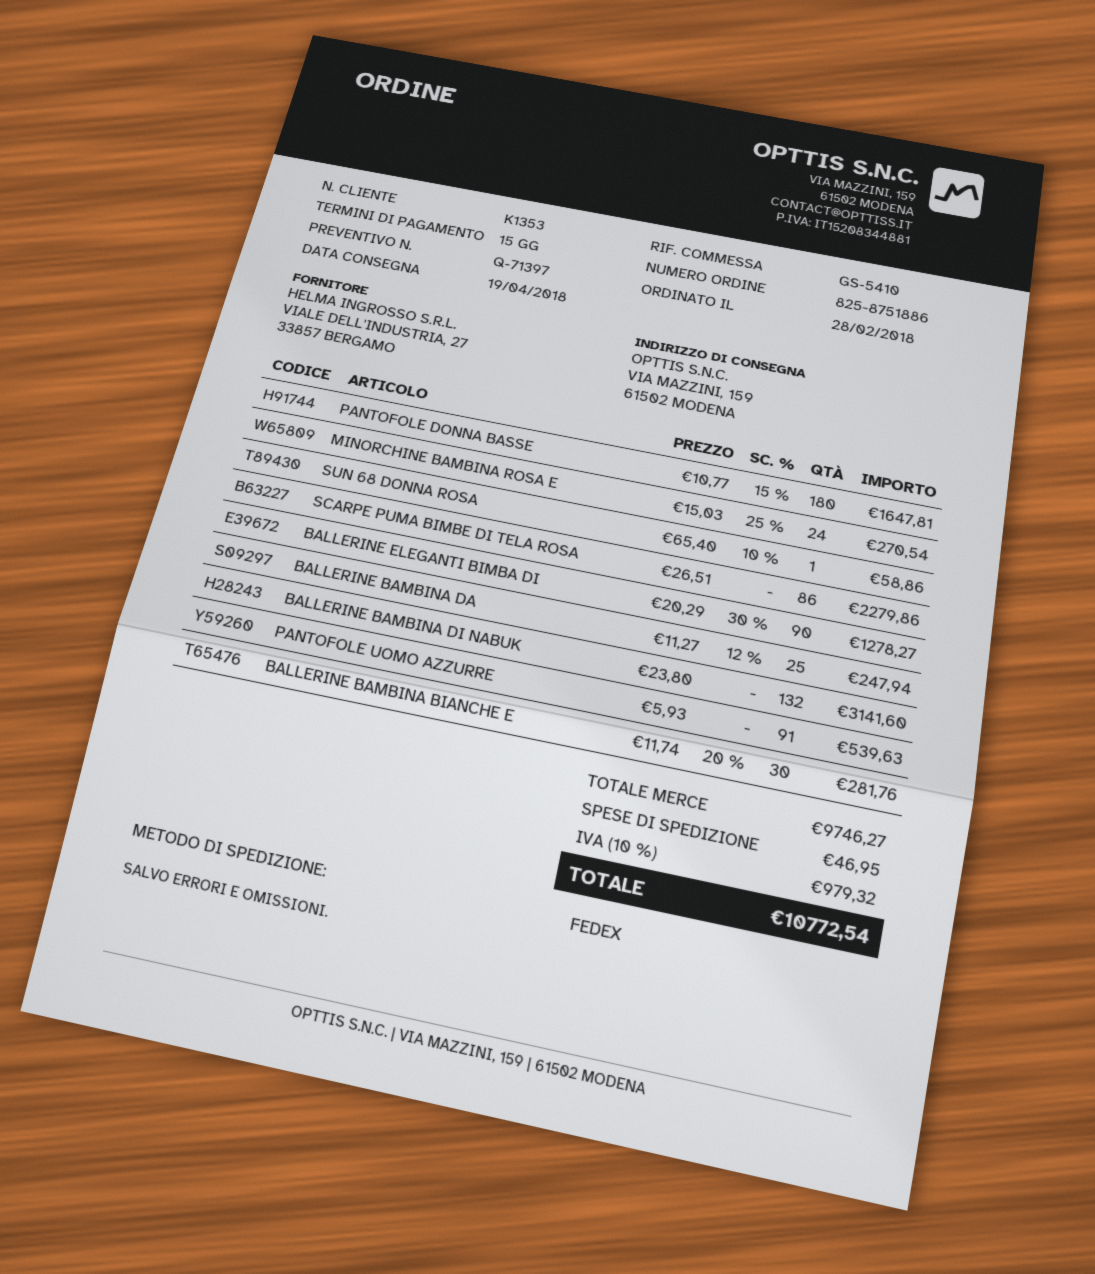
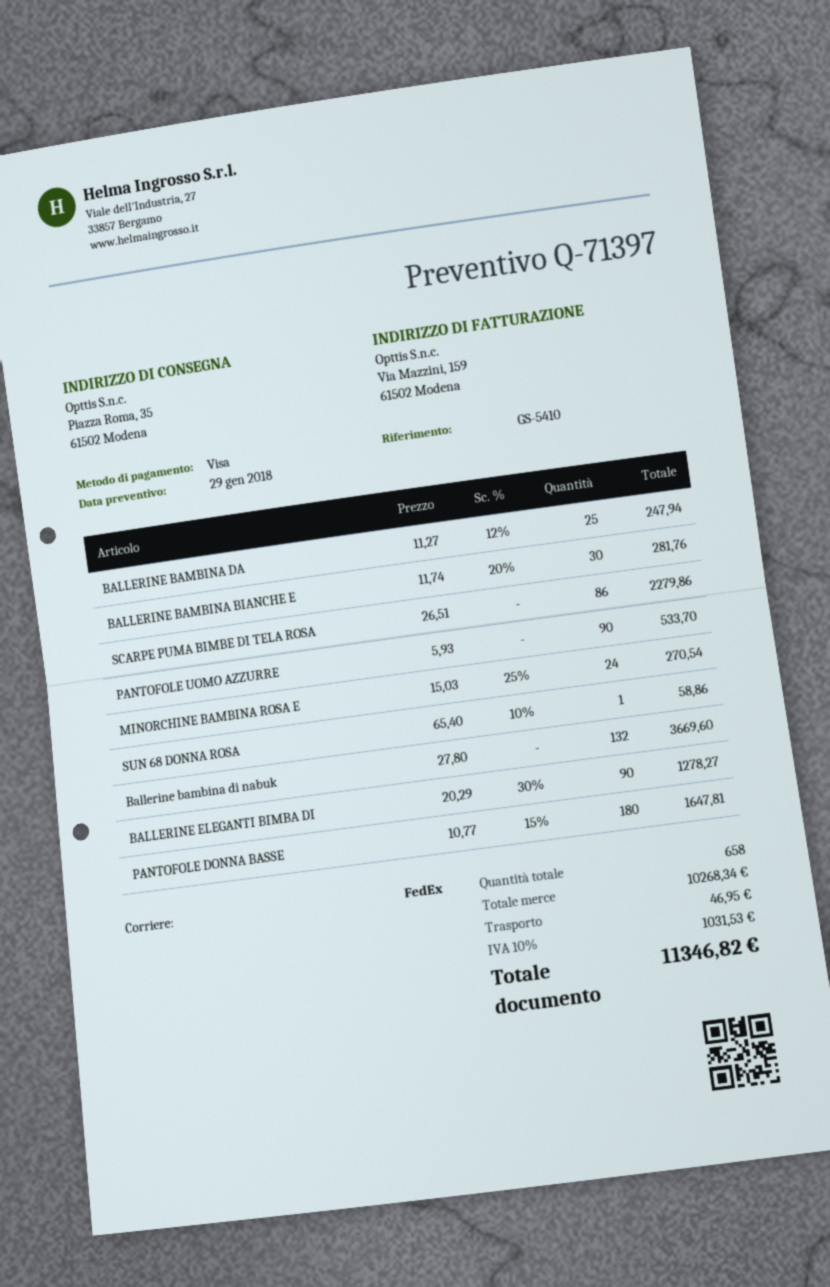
ship to: VIA MAZZINI, 159, 61502 MODENA -> Piazza Roma, 35, 61502 Modena
BALLERINE BAMBINA DI NABUK: 132 x 23.80 = 3141.60 -> 132 x 27.80 = 3669.60
PANTOFOLE UOMO AZZURRE: 91 x 5.93 = 539.63 -> 90 x 5.93 = 533.70
subtotal: 9746.27 -> 10268.34
tax: 10% = 979.32 -> 10% = 1031.53
total: 10772.54 -> 11346.82

